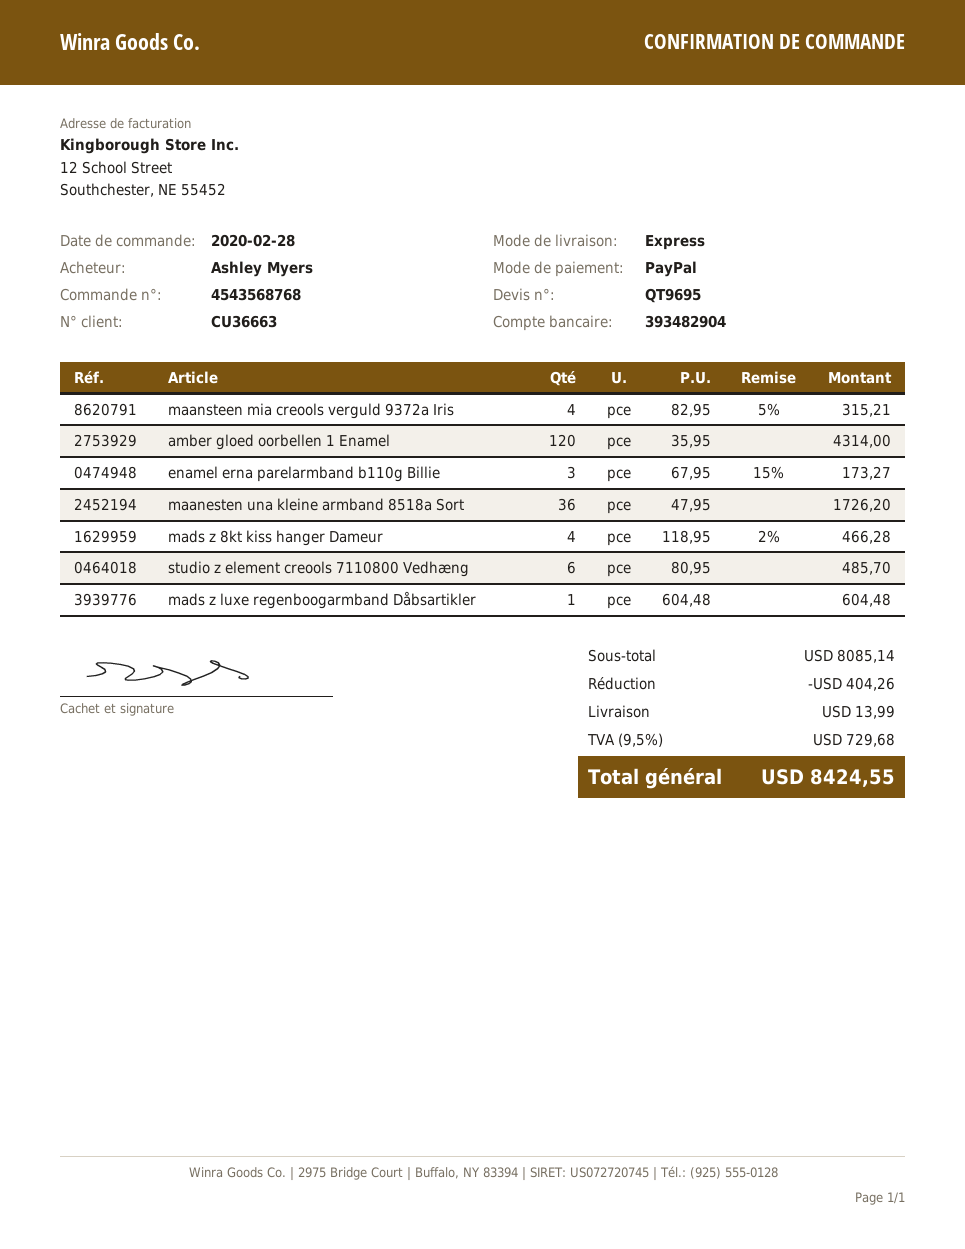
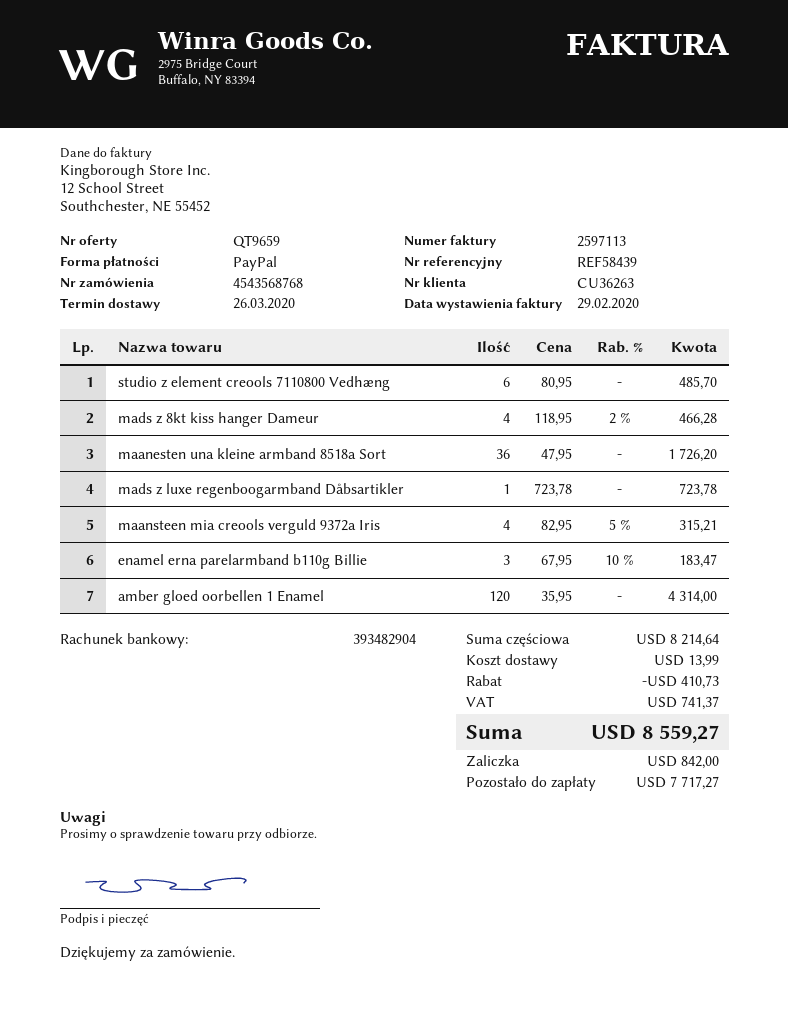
quote number: QT9695 -> QT9659
customer number: CU36663 -> CU36263
enamel erna parelarmband b110g Billie: 3 x 67.95 - 15% = 173.27 -> 3 x 67.95 - 10% = 183.47
mads z luxe regenboogarmband Dåbsartikler: 1 x 604.48 = 604.48 -> 1 x 723.78 = 723.78
subtotal: 8085.14 -> 8214.64
discount: 404.26 -> 410.73
tax: 729.68 -> 741.37
total: 8424.55 -> 8559.27

